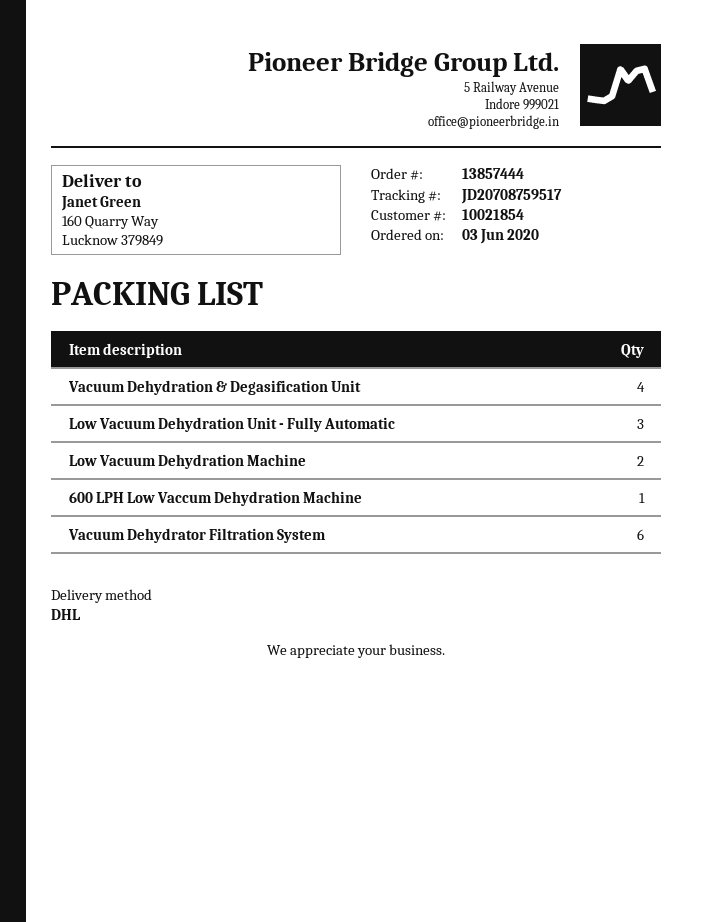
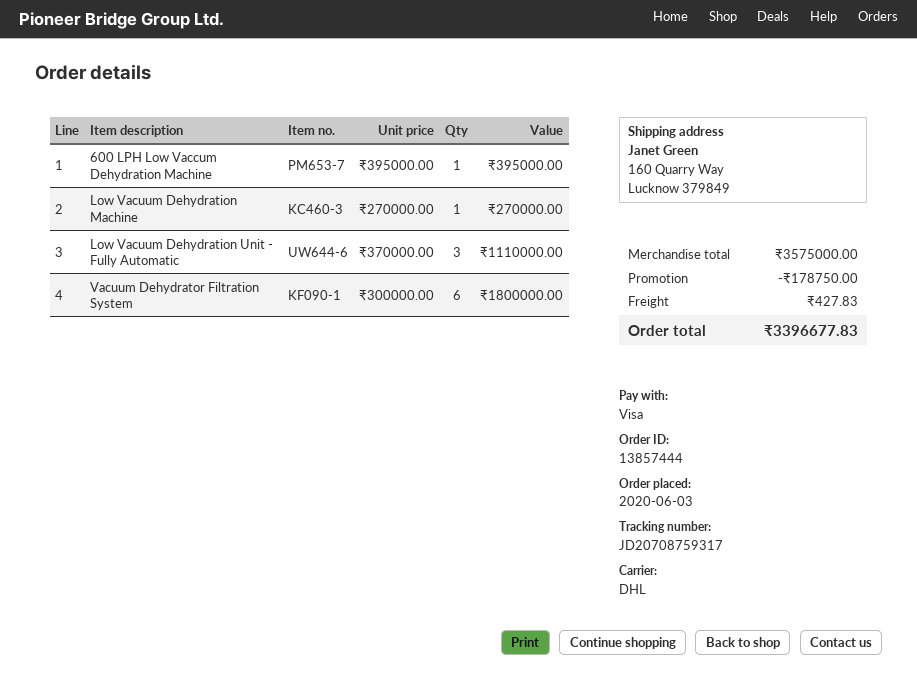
tracking number: JD20708759517 -> JD20708759317
Vacuum Dehydration & Degasification Unit: 4 -> none
Low Vacuum Dehydration Machine: 2 -> 1

